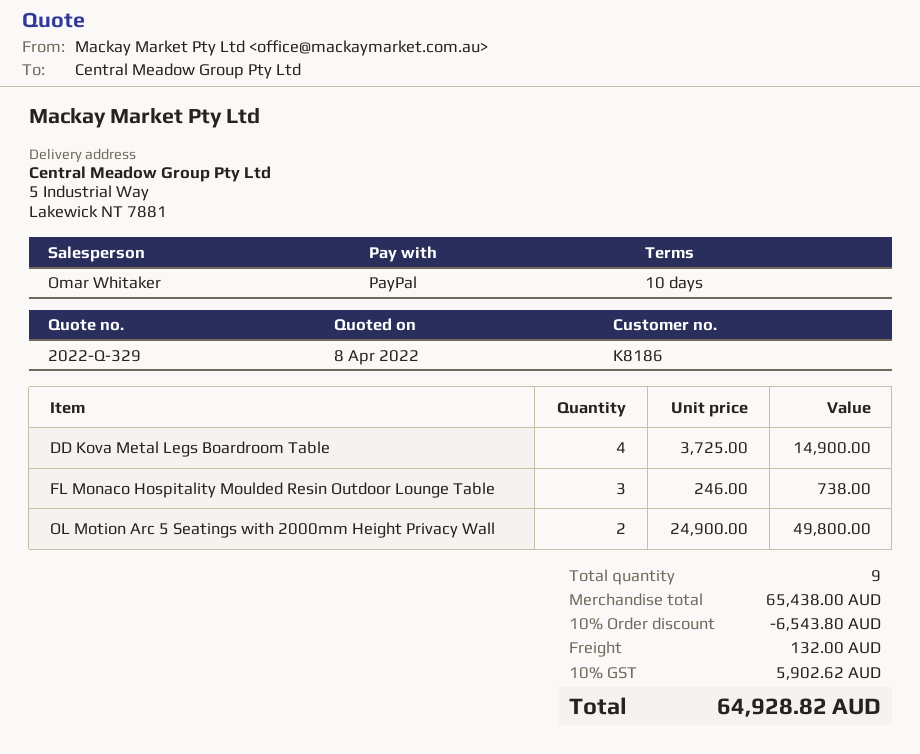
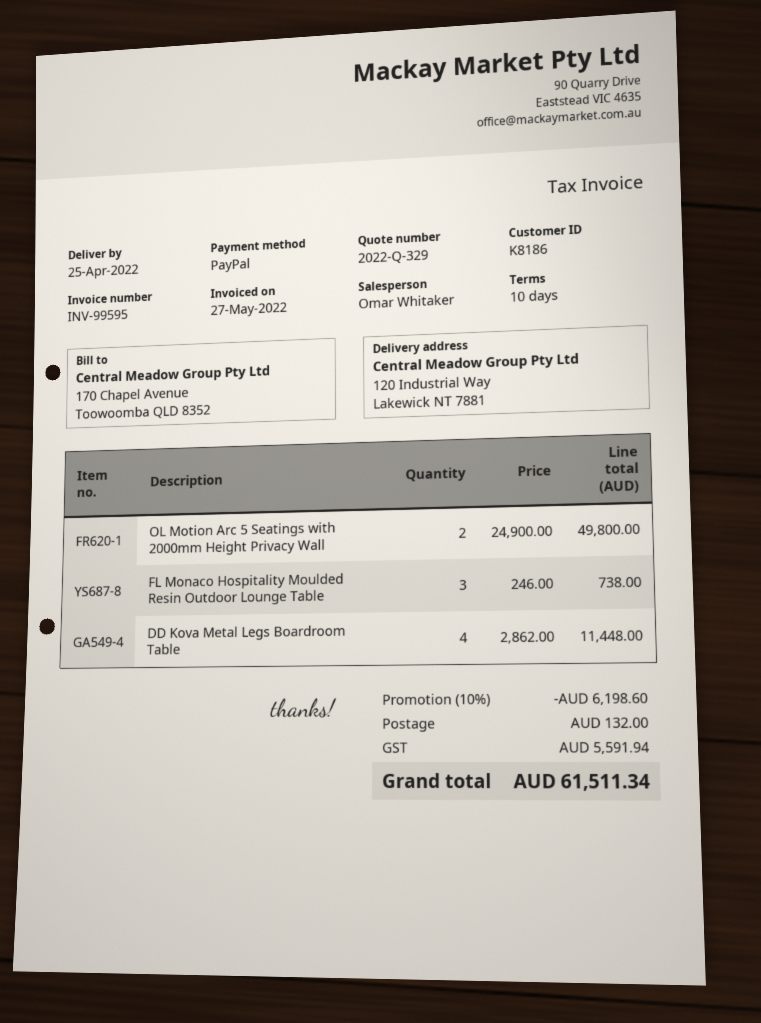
ship to: 5 Industrial Way, Lakewick NT 7881 -> 120 Industrial Way, Lakewick NT 7881
DD Kova Metal Legs Boardroom Table: 4 x 3725.00 = 14900.00 -> 4 x 2862.00 = 11448.00
discount: 10% = 6543.80 -> 10% = 6198.60
tax: 5902.62 -> 5591.94
total: 64928.82 -> 61511.34

